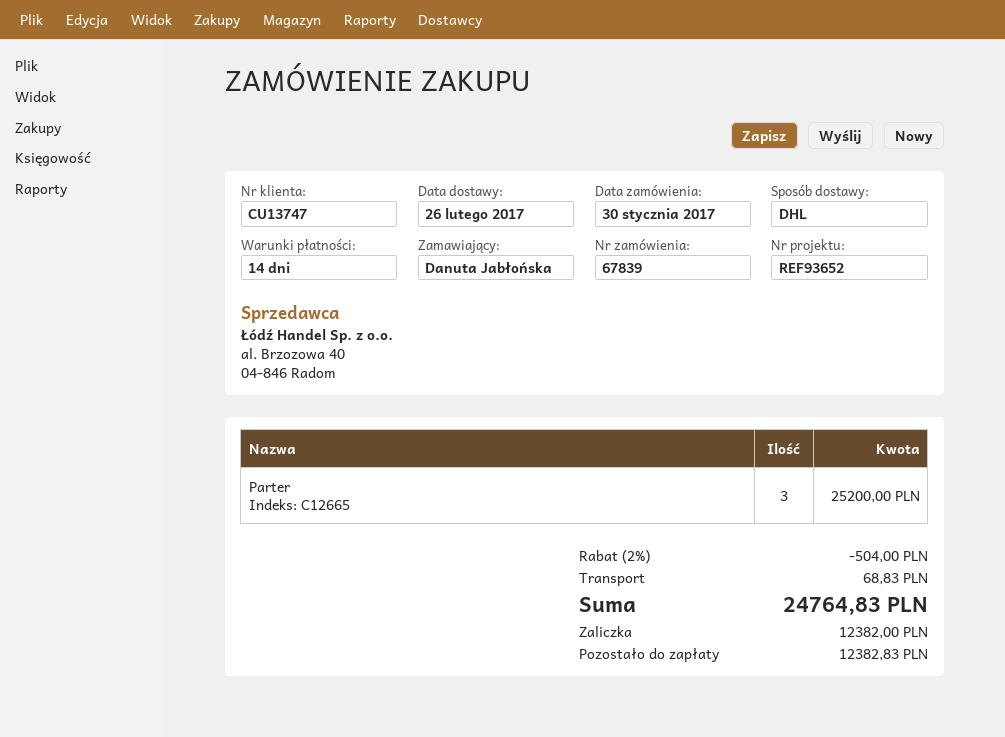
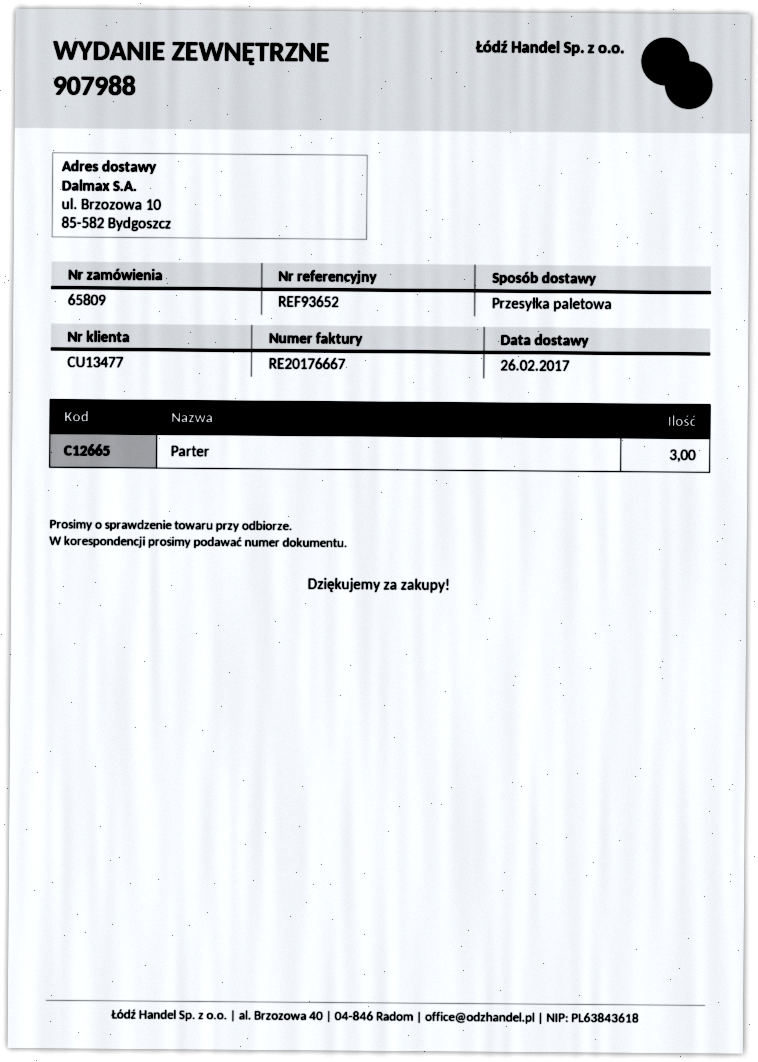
order number: 67839 -> 65809
customer number: CU13747 -> CU13477
shipping method: DHL -> pallet freight

